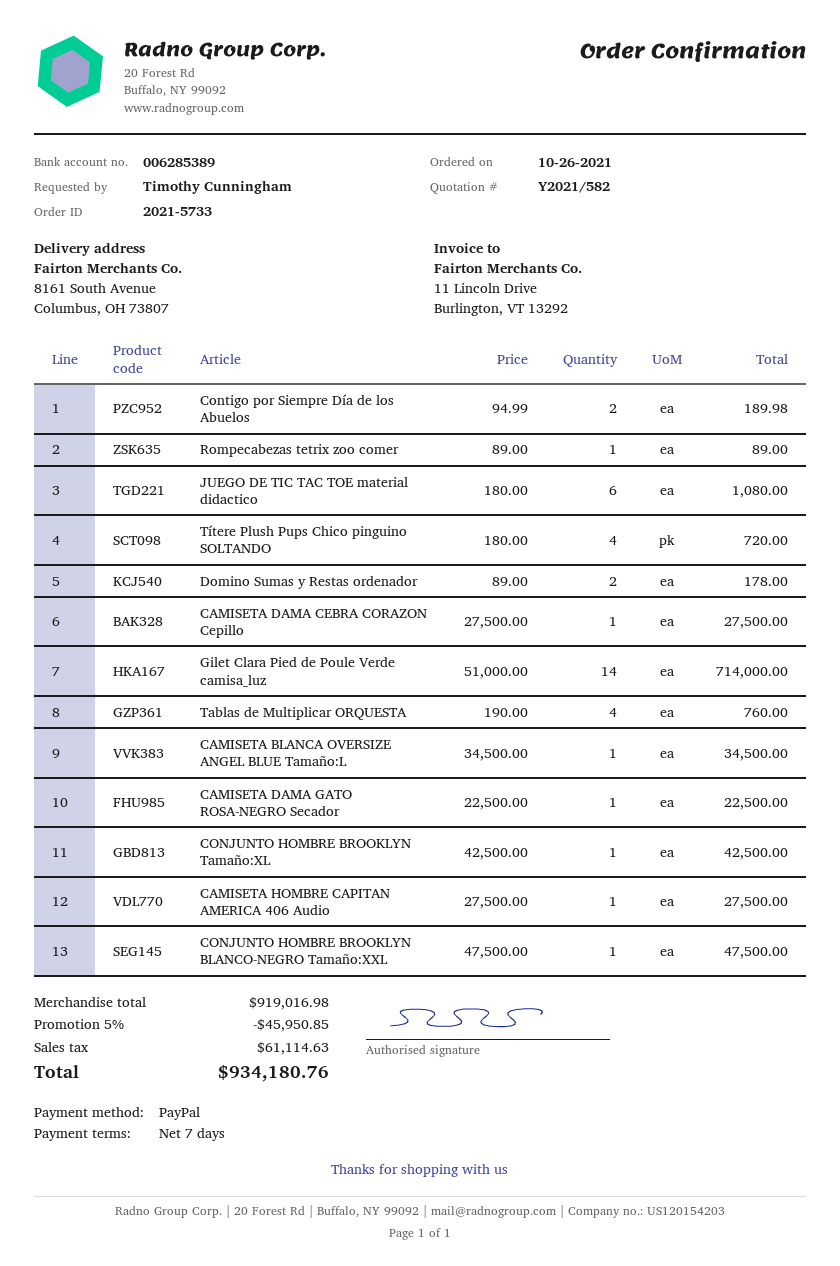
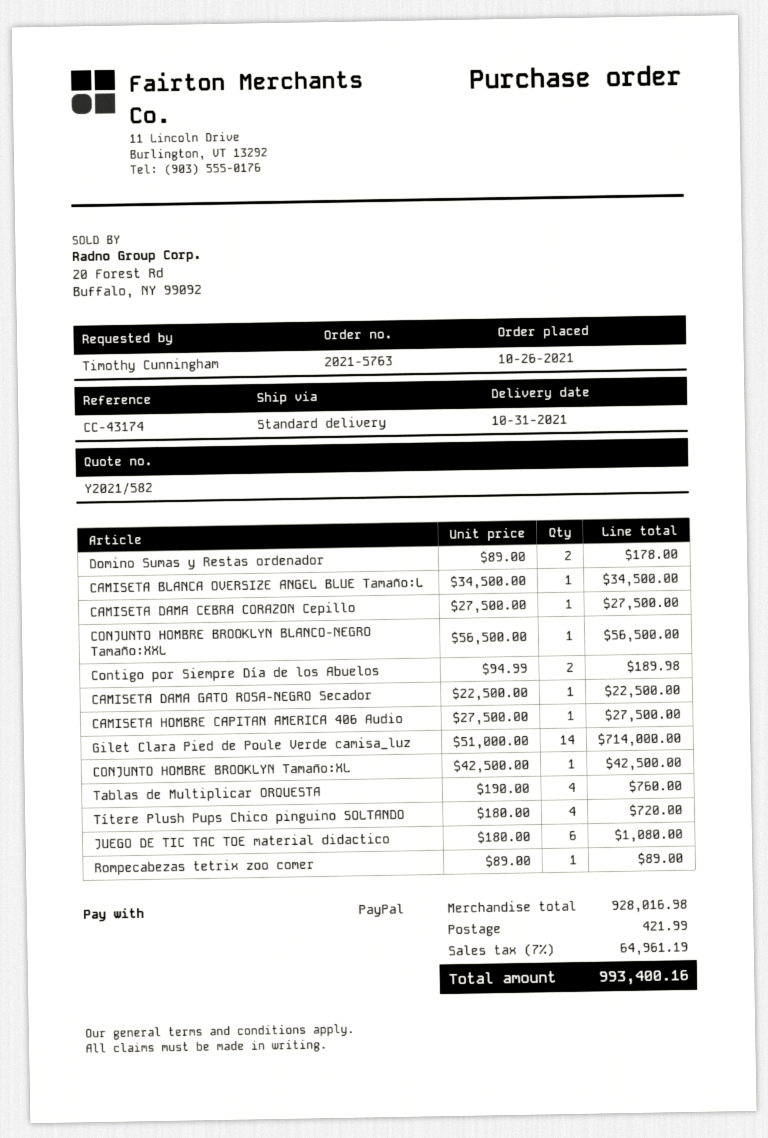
order number: 2021-5733 -> 2021-5763
CONJUNTO HOMBRE BROOKLYN BLANCO-NEGRO Tamaño:XXL: 1 x 47500.00 = 47500.00 -> 1 x 56500.00 = 56500.00
subtotal: 919016.98 -> 928016.98
discount: 5% = 45950.85 -> none
shipping: none -> 421.99
tax: 61114.63 -> 64961.19
total: 934180.76 -> 993400.16

